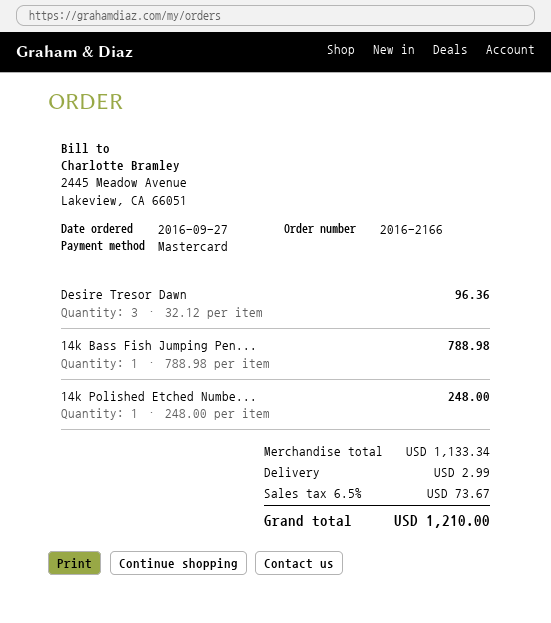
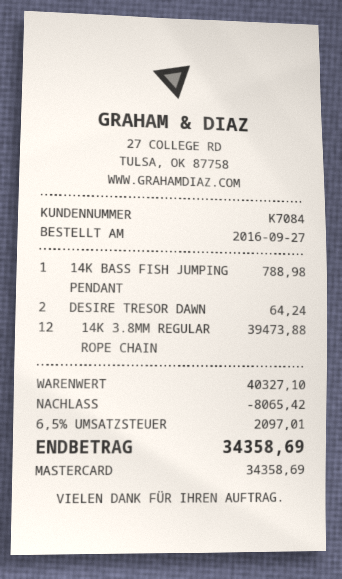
Desire Tresor Dawn: 3 for 96.36 -> 2 for 64.24
14k Polished Etched Numbe...: 1 for 248.00 -> none
14K 3.8MM REGULAR ROPE CHAIN: none -> 12 for 39473.88
subtotal: 1133.34 -> 40327.10
discount: none -> 8065.42
shipping: 2.99 -> none
tax: 6.5% = 73.67 -> 6.5% = 2097.01
total: 1210.00 -> 34358.69

